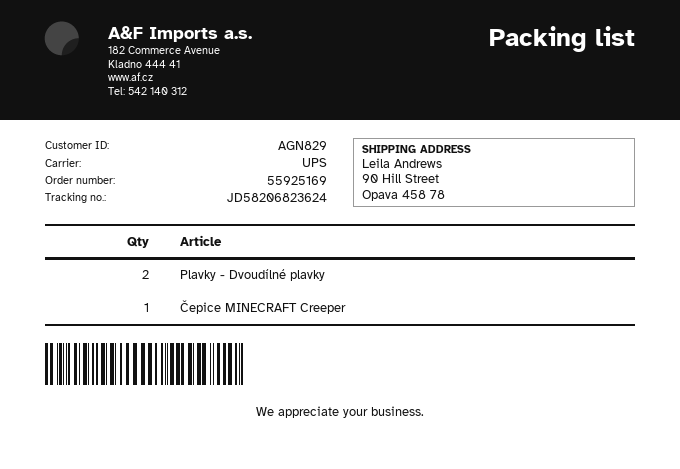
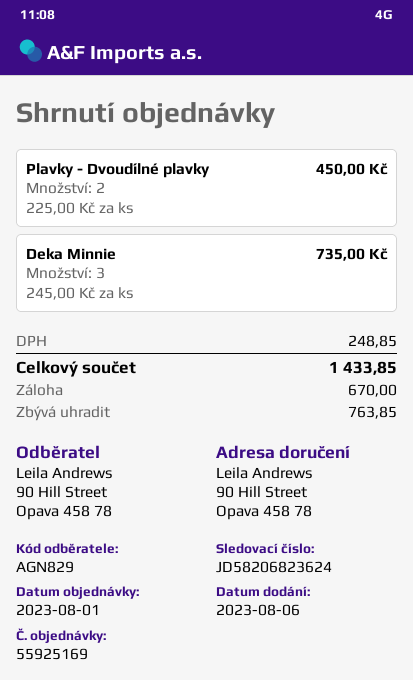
Čepice MINECRAFT Creeper: 1 -> none
Deka Minnie: none -> 3

